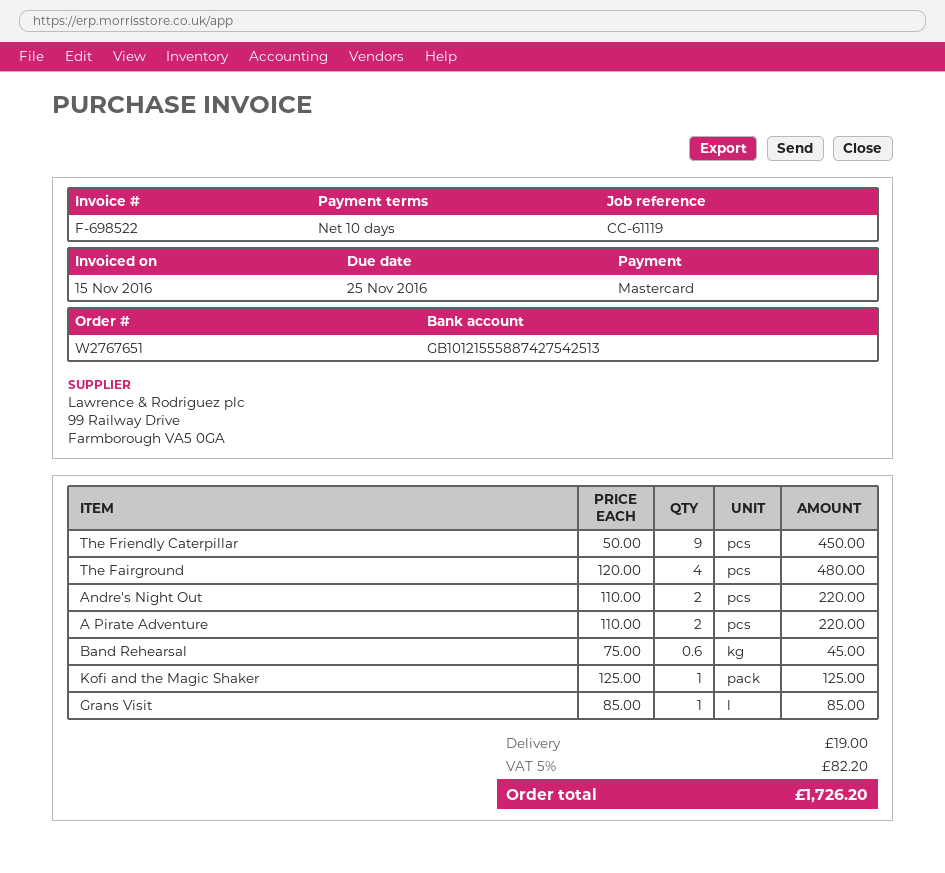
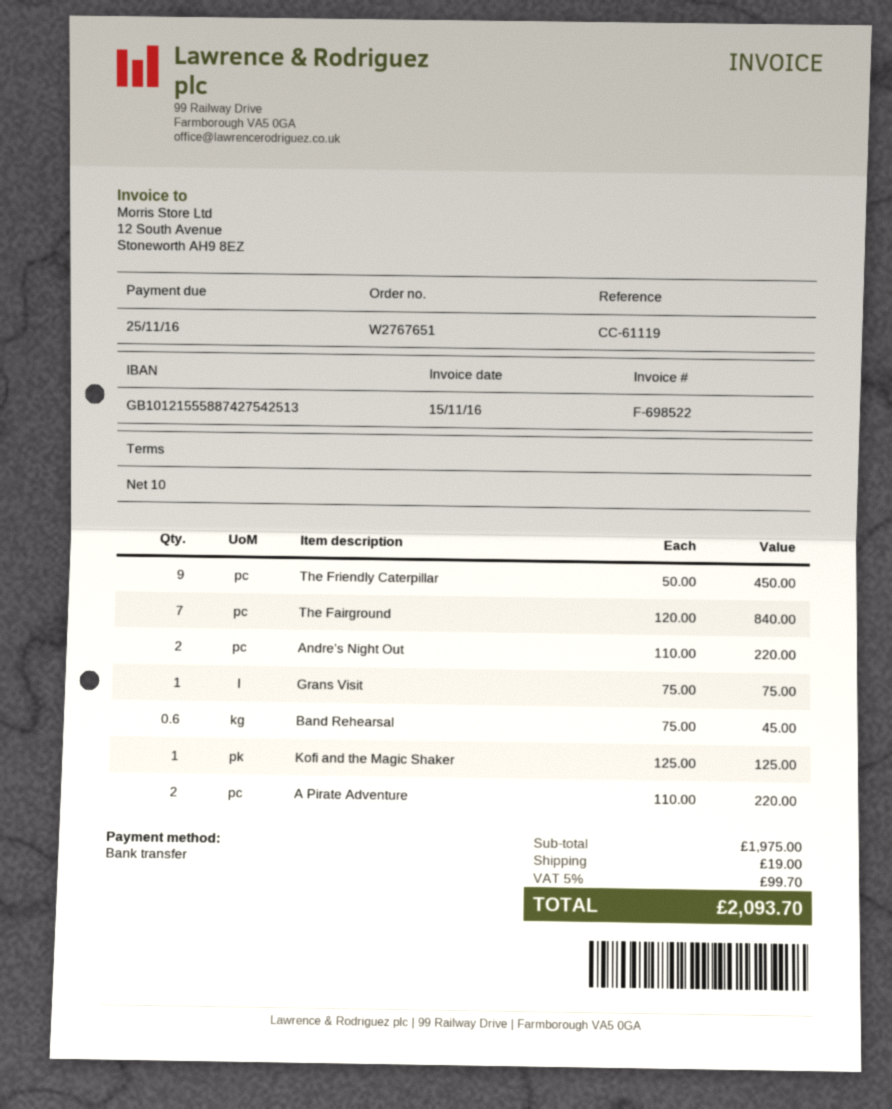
payment method: Mastercard -> bank transfer
The Fairground: 4 x 120.00 = 480.00 -> 7 x 120.00 = 840.00
Grans Visit: 1 x 85.00 = 85.00 -> 1 x 75.00 = 75.00
tax: 5% = 82.20 -> 5% = 99.70
total: 1726.20 -> 2093.70

